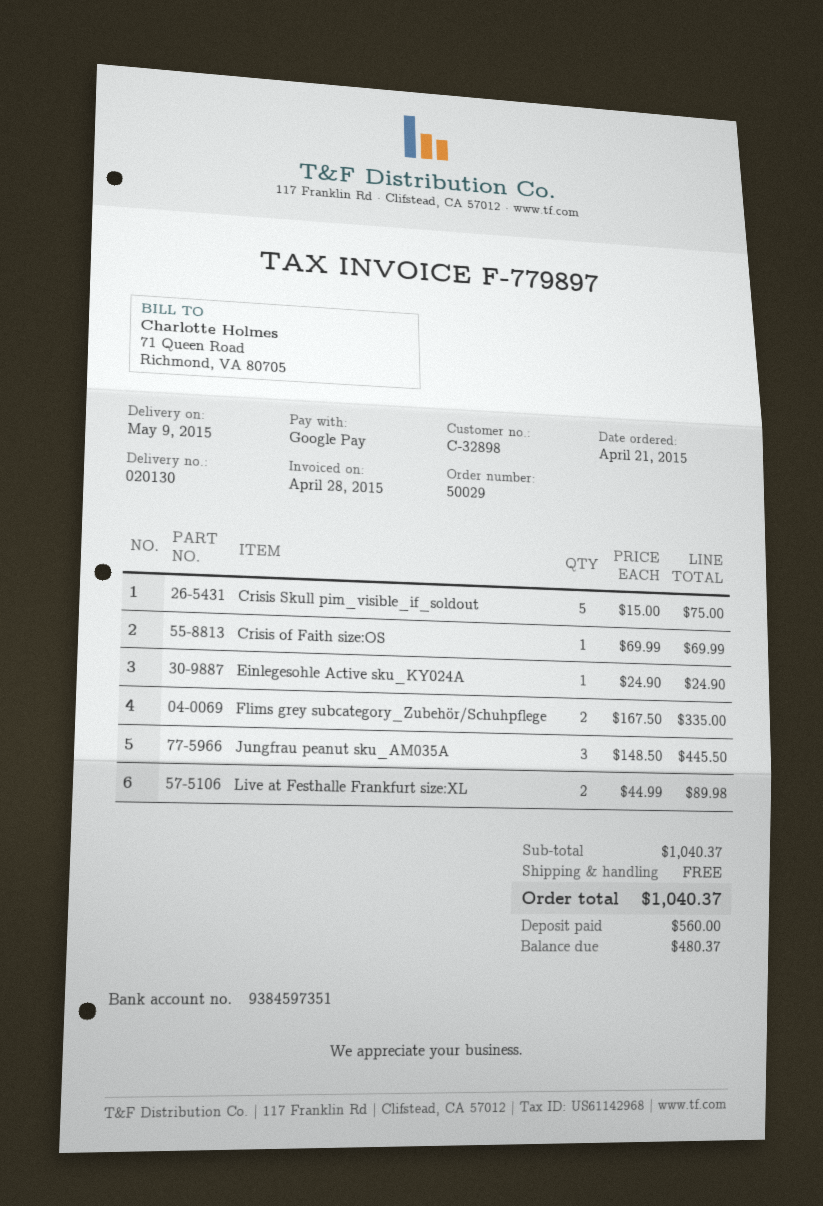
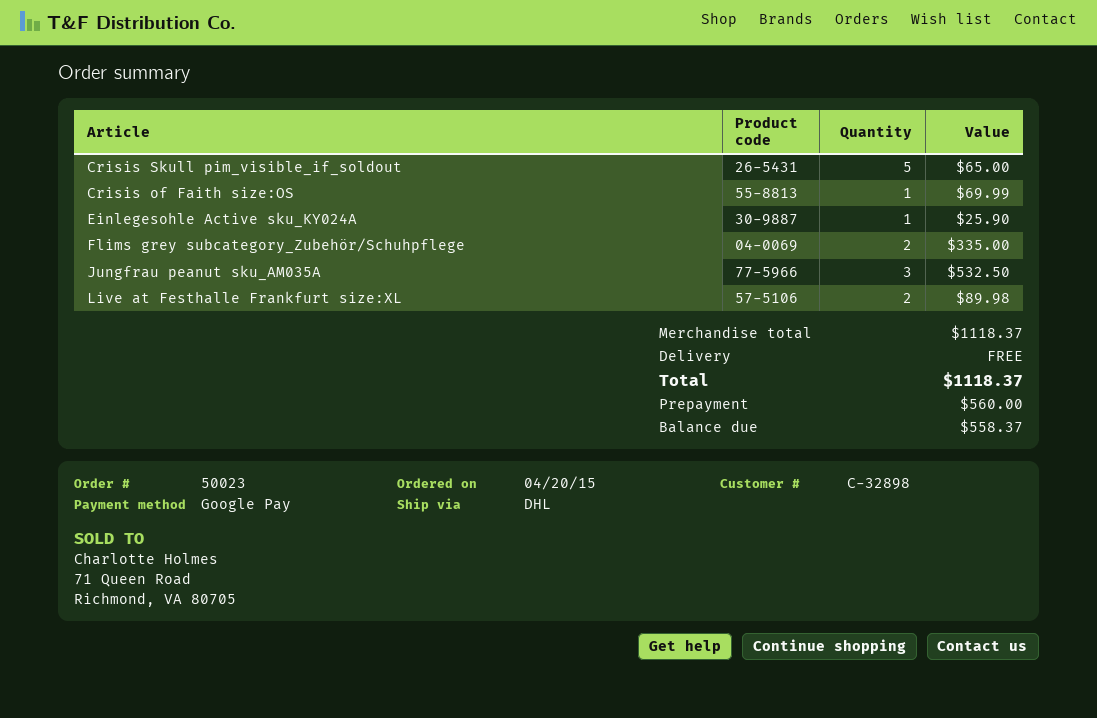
order number: 50029 -> 50023
order date: 2015-04-21 -> 2015-04-20
Crisis Skull pim_visible_if_soldout: 5 for 75.00 -> 5 for 65.00
Einlegesohle Active sku_KY024A: 1 for 24.90 -> 1 for 25.90
Jungfrau peanut sku_AM035A: 3 for 445.50 -> 3 for 532.50
subtotal: 1040.37 -> 1118.37
total: 1040.37 -> 1118.37
balance: 480.37 -> 558.37

